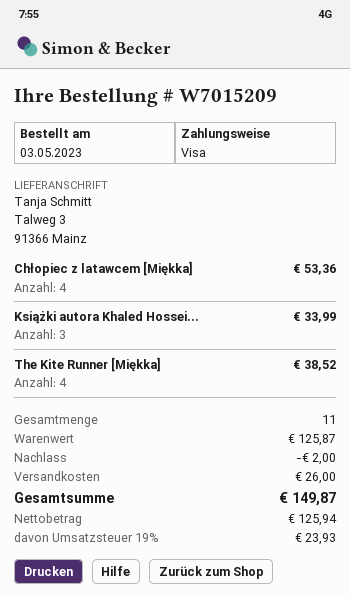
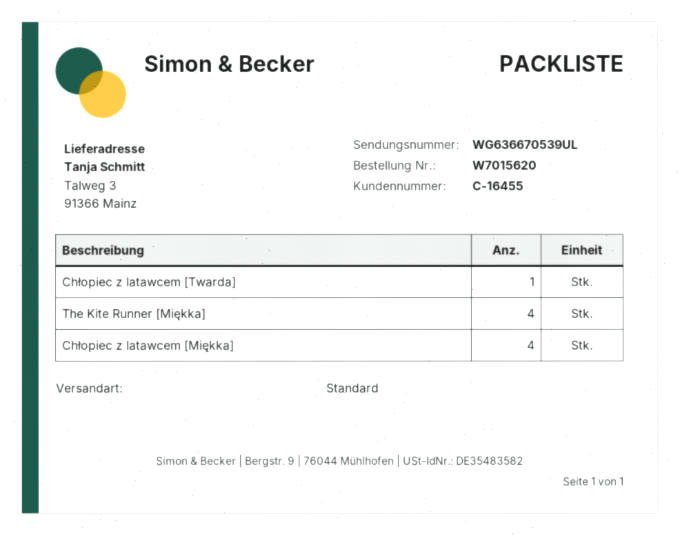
order number: W7015209 -> W7015620
Książki autora Khaled Hossei...: 3 -> none
Chłopiec z latawcem [Twarda]: none -> 1

